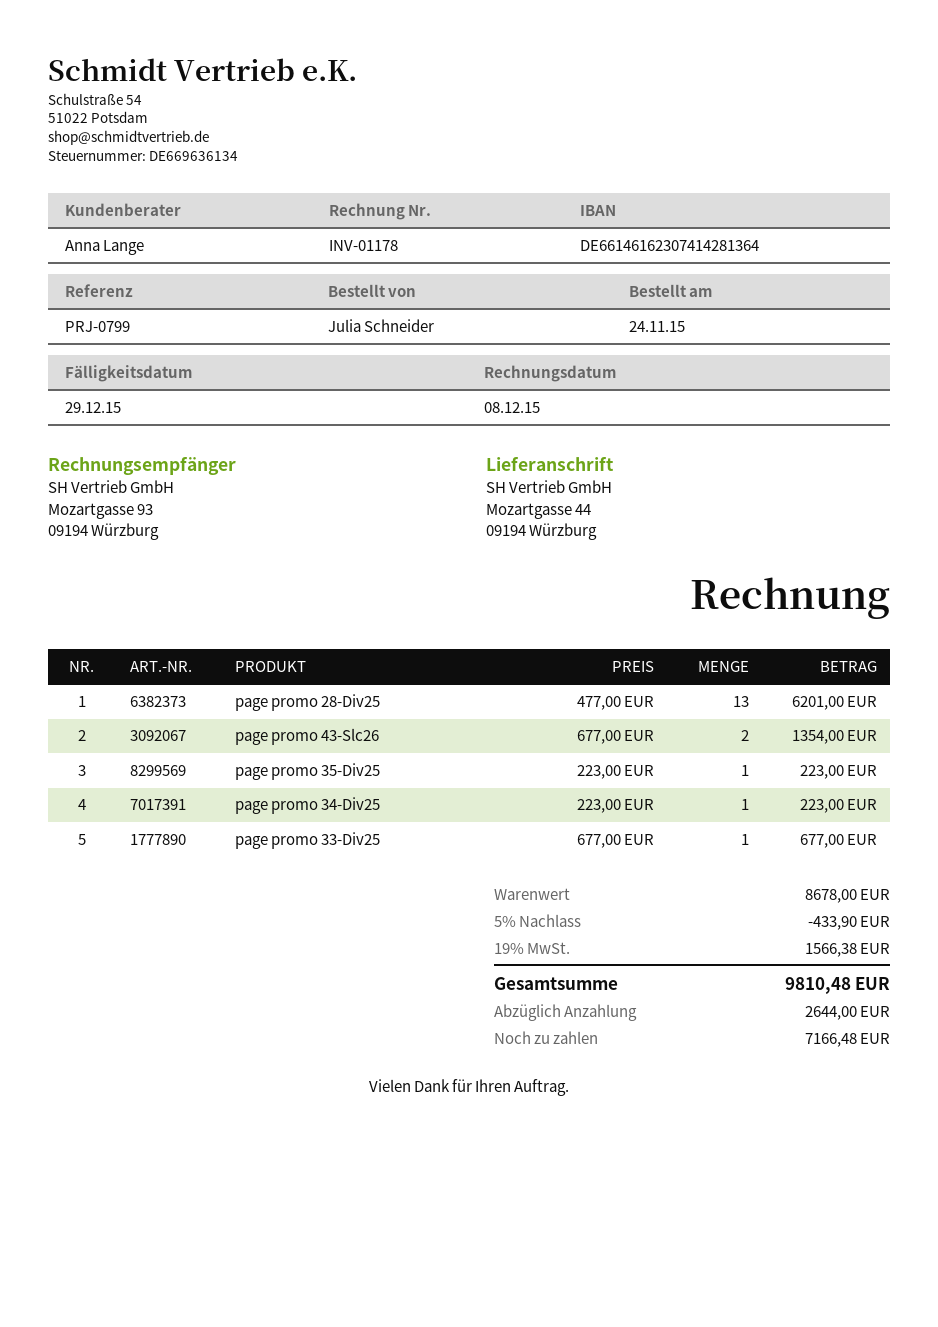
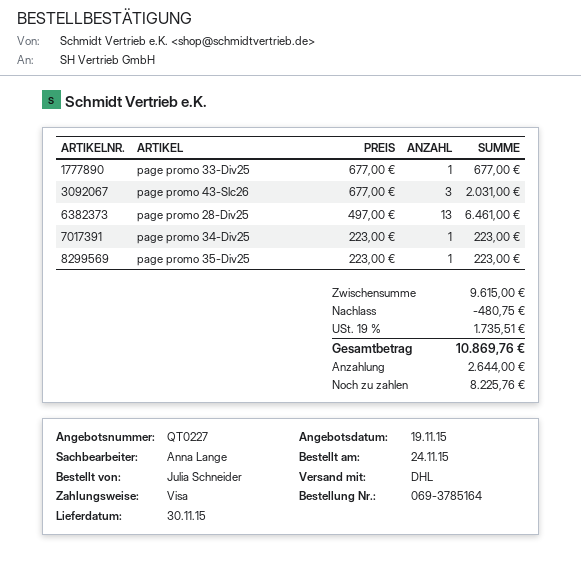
page promo 28-Div25: 13 x 477.00 = 6201.00 -> 13 x 497.00 = 6461.00
page promo 43-Slc26: 2 x 677.00 = 1354.00 -> 3 x 677.00 = 2031.00
subtotal: 8678.00 -> 9615.00
discount: 433.90 -> 480.75
tax: 19% = 1566.38 -> 19% = 1735.51
total: 9810.48 -> 10869.76
balance: 7166.48 -> 8225.76

